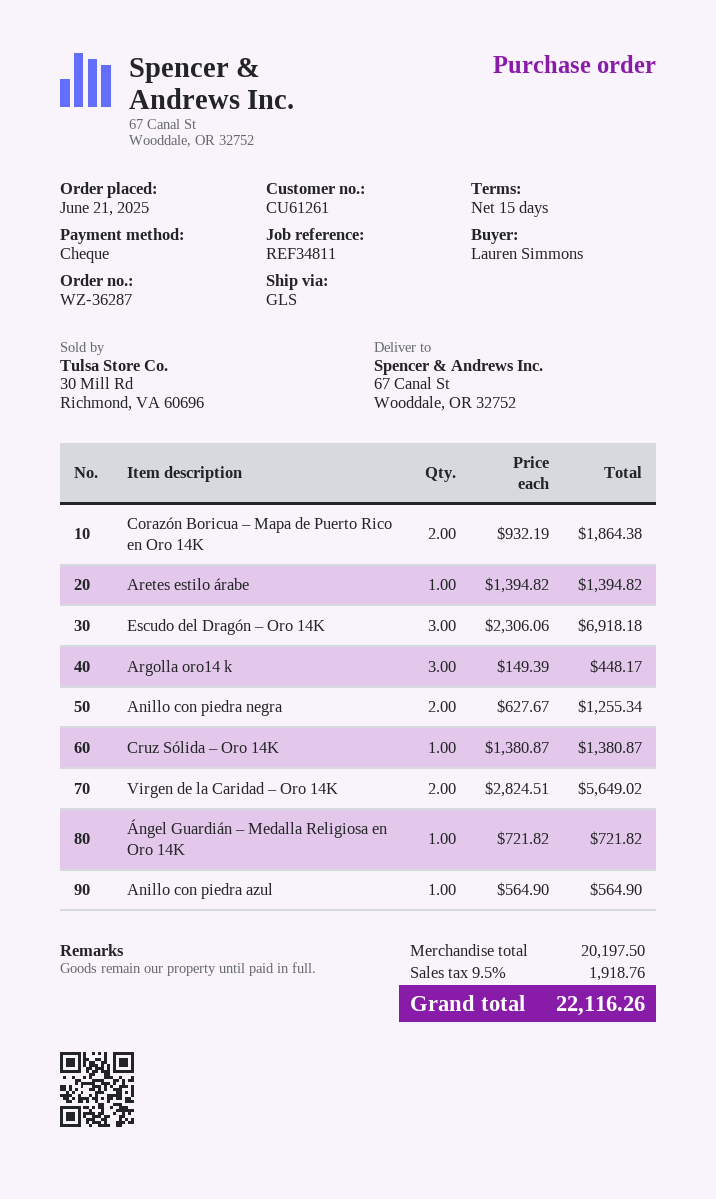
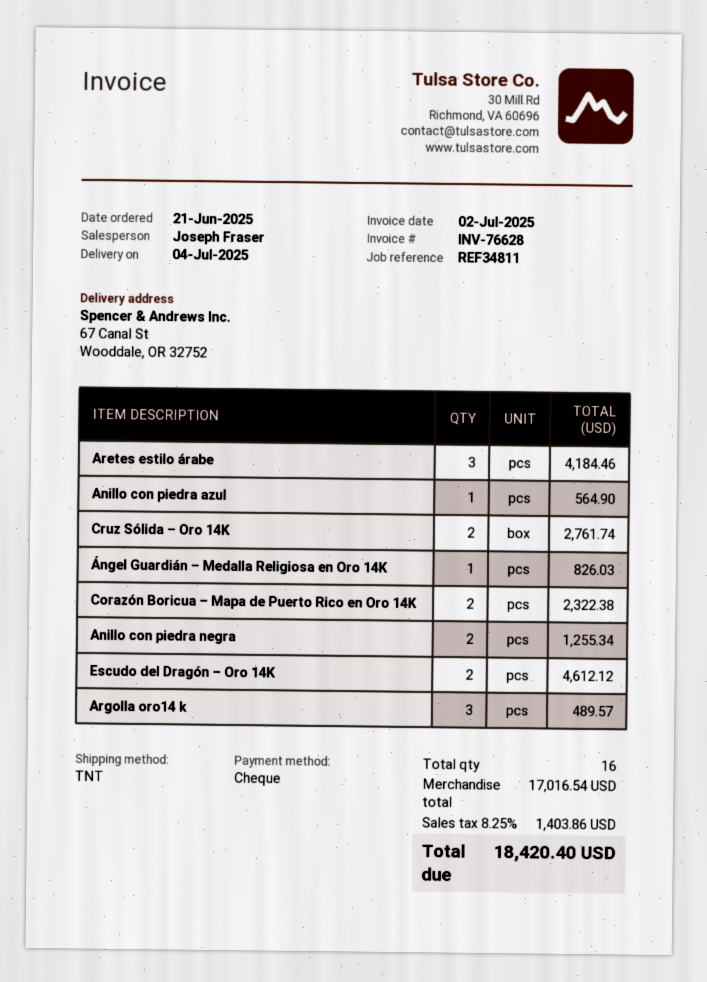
shipping method: GLS -> TNT
Corazón Boricua – Mapa de Puerto Rico en Oro 14K: 2 for 1864.38 -> 2 for 2322.38
Aretes estilo árabe: 1 for 1394.82 -> 3 for 4184.46
Escudo del Dragón – Oro 14K: 3 for 6918.18 -> 2 for 4612.12
Argolla oro14 k: 3 for 448.17 -> 3 for 489.57
Cruz Sólida – Oro 14K: 1 for 1380.87 -> 2 for 2761.74
Virgen de la Caridad – Oro 14K: 2 for 5649.02 -> none
Ángel Guardián – Medalla Religiosa en Oro 14K: 1 for 721.82 -> 1 for 826.03
subtotal: 20197.50 -> 17016.54
tax: 9.5% = 1918.76 -> 8.25% = 1403.86
total: 22116.26 -> 18420.40

